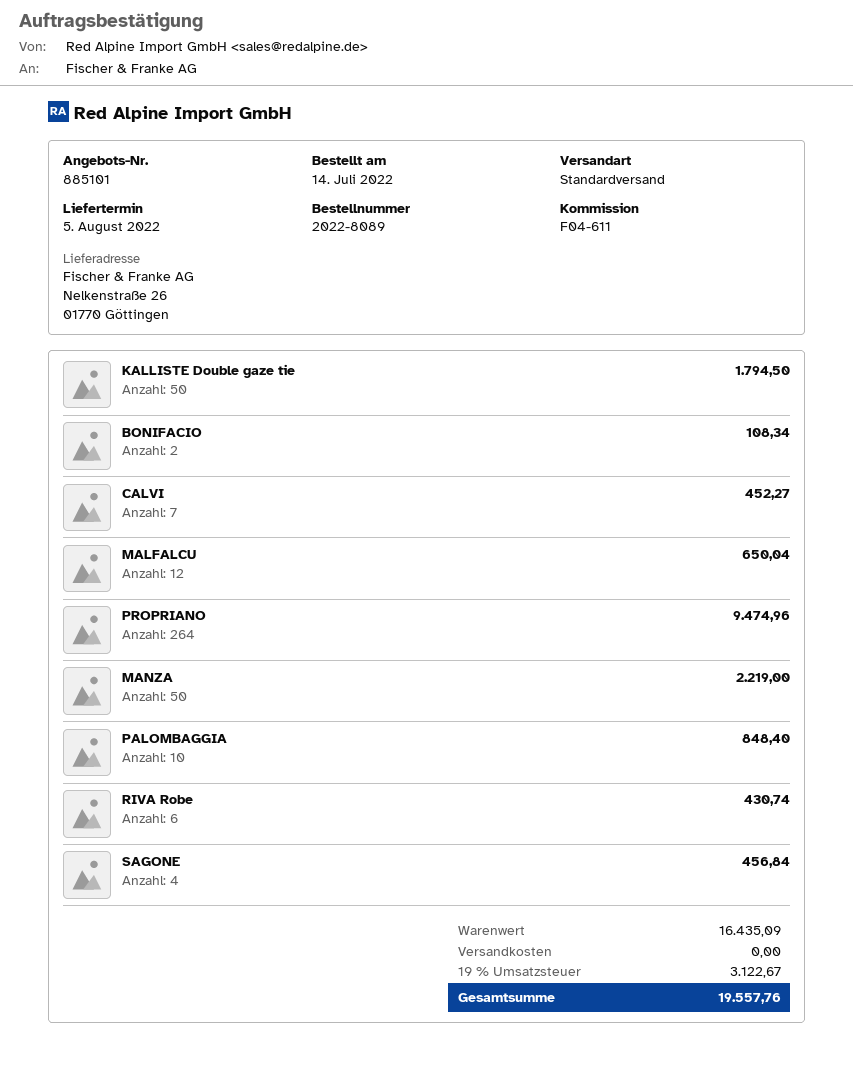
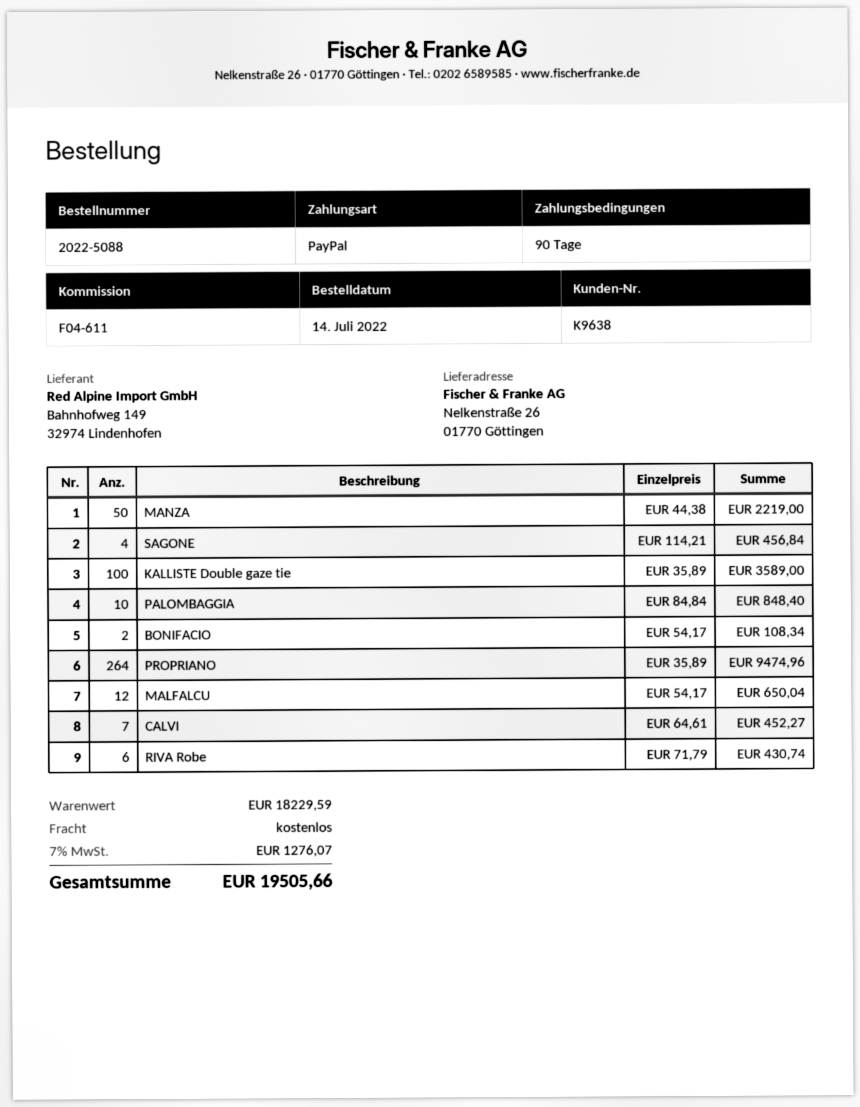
order number: 2022-8089 -> 2022-5088
KALLISTE Double gaze tie: 50 for 1794.50 -> 100 for 3589.00
subtotal: 16435.09 -> 18229.59
tax: 19% = 3122.67 -> 7% = 1276.07
total: 19557.76 -> 19505.66

